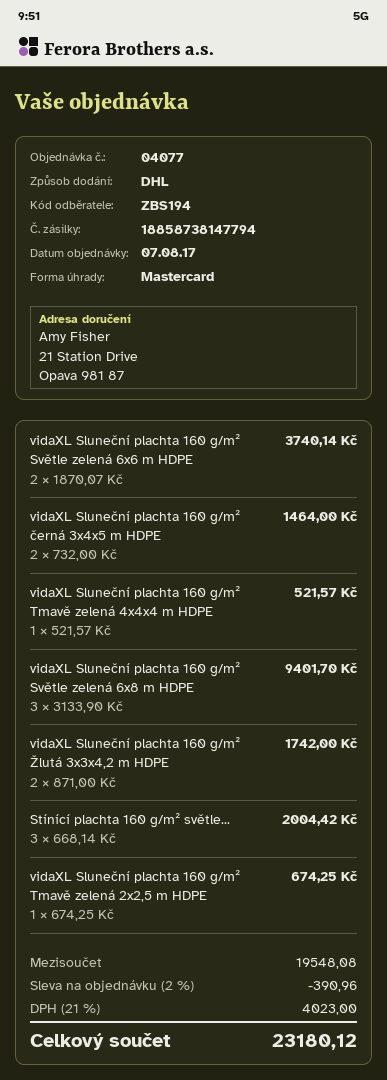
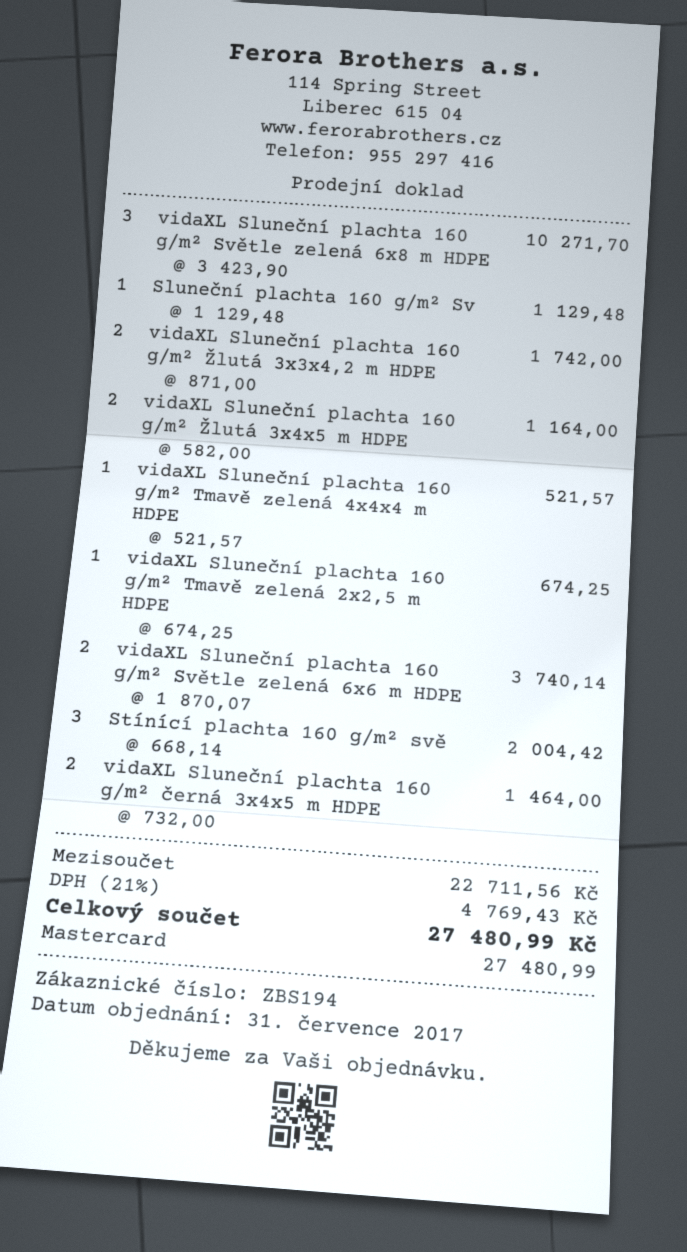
order date: 2017-08-07 -> 2017-07-31
vidaXL Sluneční plachta 160 g/m² Světle zelená 6x8 m HDPE: 3 x 3133.90 = 9401.70 -> 3 x 3423.90 = 10271.70
Sluneční plachta 160 g/m² Sv: none -> 1 x 1129.48 = 1129.48
vidaXL Sluneční plachta 160 g/m² Žlutá 3x4x5 m HDPE: none -> 2 x 582.00 = 1164.00
subtotal: 19548.08 -> 22711.56
discount: 2% = 390.96 -> none
tax: 21% = 4023.00 -> 21% = 4769.43
total: 23180.12 -> 27480.99

